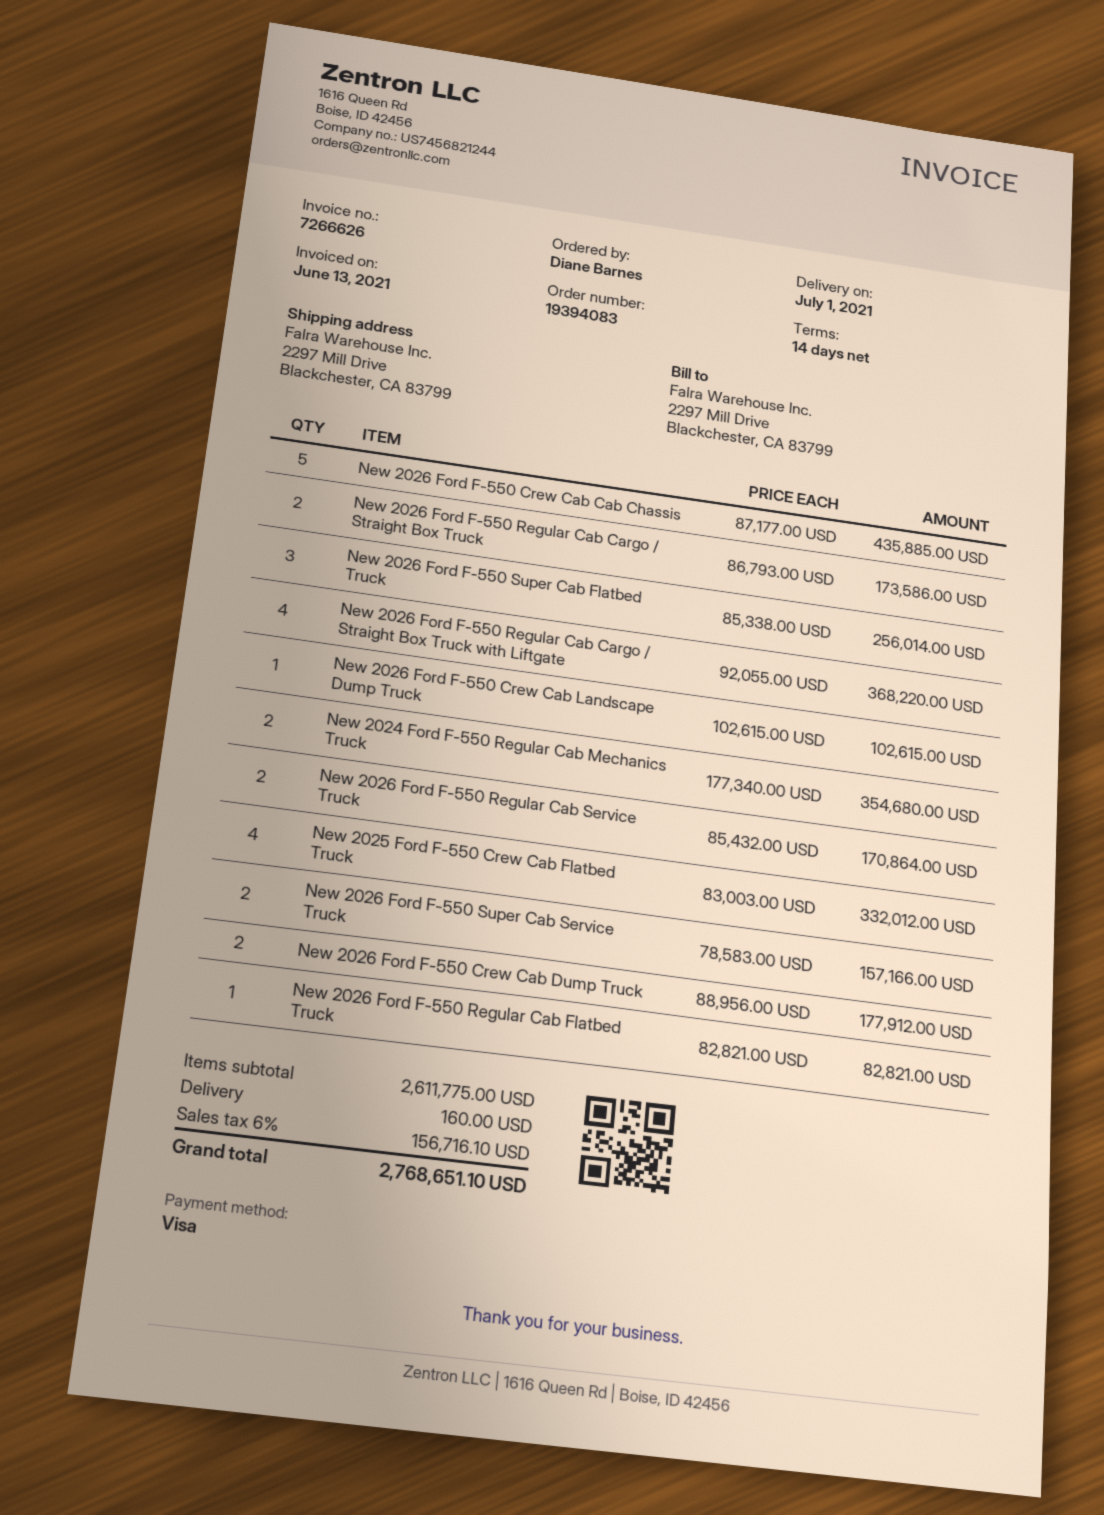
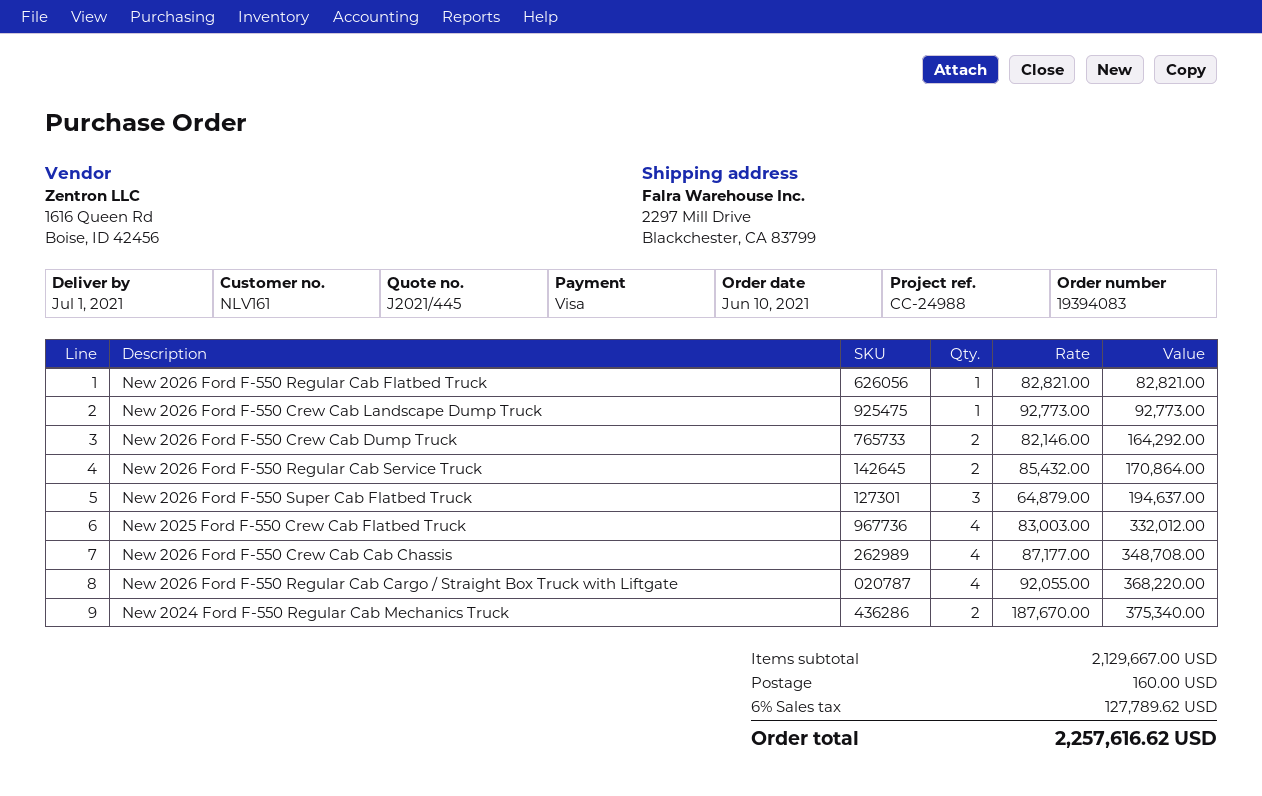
New 2026 Ford F-550 Crew Cab Cab Chassis: 5 x 87177.00 = 435885.00 -> 4 x 87177.00 = 348708.00
New 2026 Ford F-550 Regular Cab Cargo / Straight Box Truck: 2 x 86793.00 = 173586.00 -> none
New 2026 Ford F-550 Super Cab Flatbed Truck: 3 x 85338.00 = 256014.00 -> 3 x 64879.00 = 194637.00
New 2026 Ford F-550 Crew Cab Landscape Dump Truck: 1 x 102615.00 = 102615.00 -> 1 x 92773.00 = 92773.00
New 2024 Ford F-550 Regular Cab Mechanics Truck: 2 x 177340.00 = 354680.00 -> 2 x 187670.00 = 375340.00
New 2026 Ford F-550 Super Cab Service Truck: 2 x 78583.00 = 157166.00 -> none
New 2026 Ford F-550 Crew Cab Dump Truck: 2 x 88956.00 = 177912.00 -> 2 x 82146.00 = 164292.00
subtotal: 2611775.00 -> 2129667.00
tax: 6% = 156716.10 -> 6% = 127789.62
total: 2768651.10 -> 2257616.62

